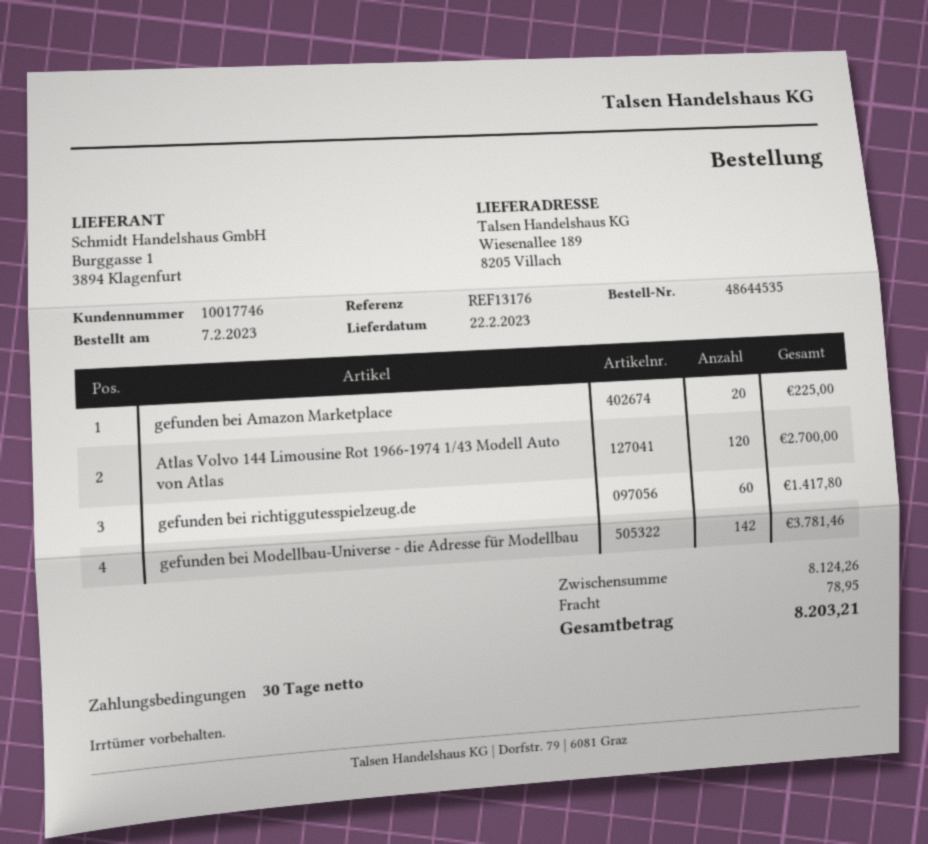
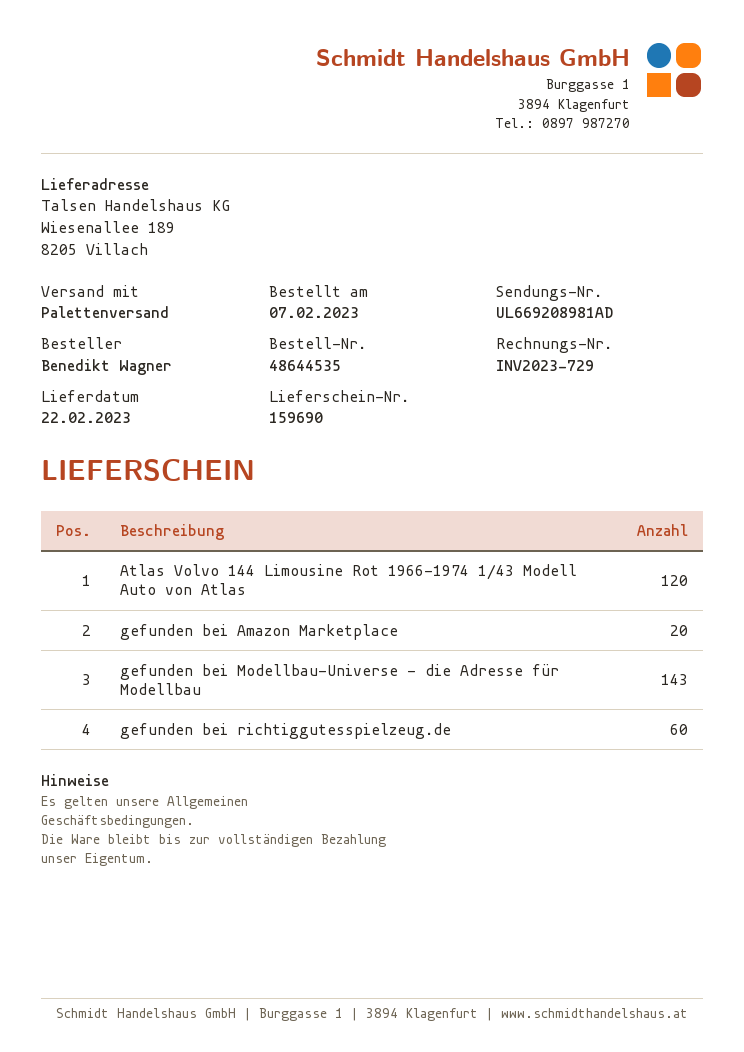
gefunden bei Modellbau-Universe - die Adresse für Modellbau: 142 -> 143

